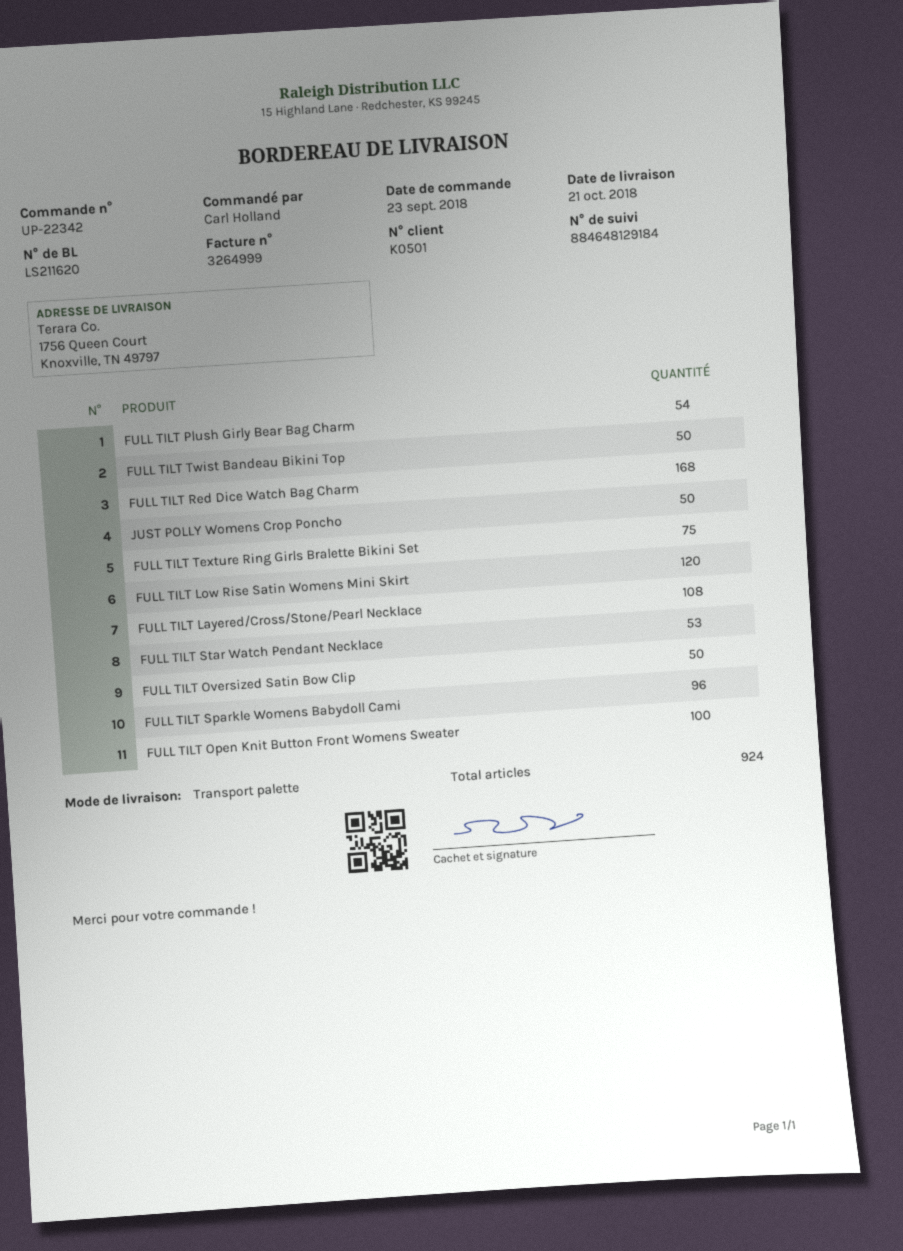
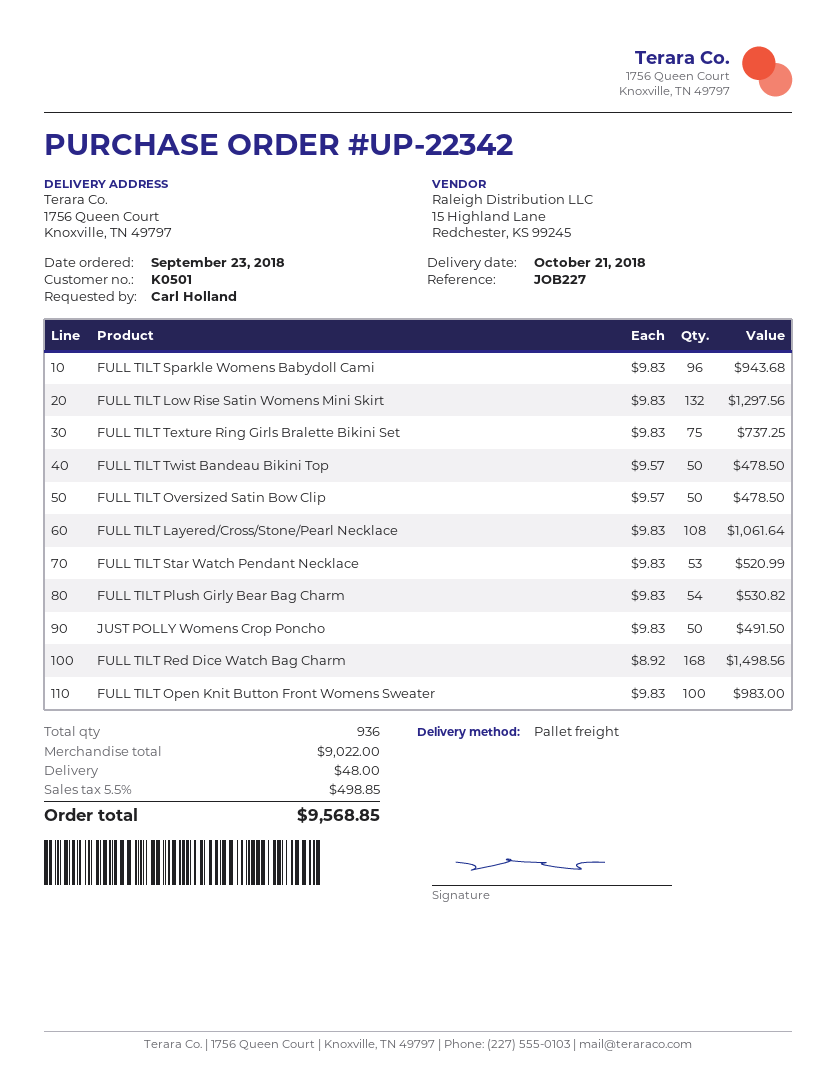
FULL TILT Low Rise Satin Womens Mini Skirt: 120 -> 132
total quantity: 924 -> 936

